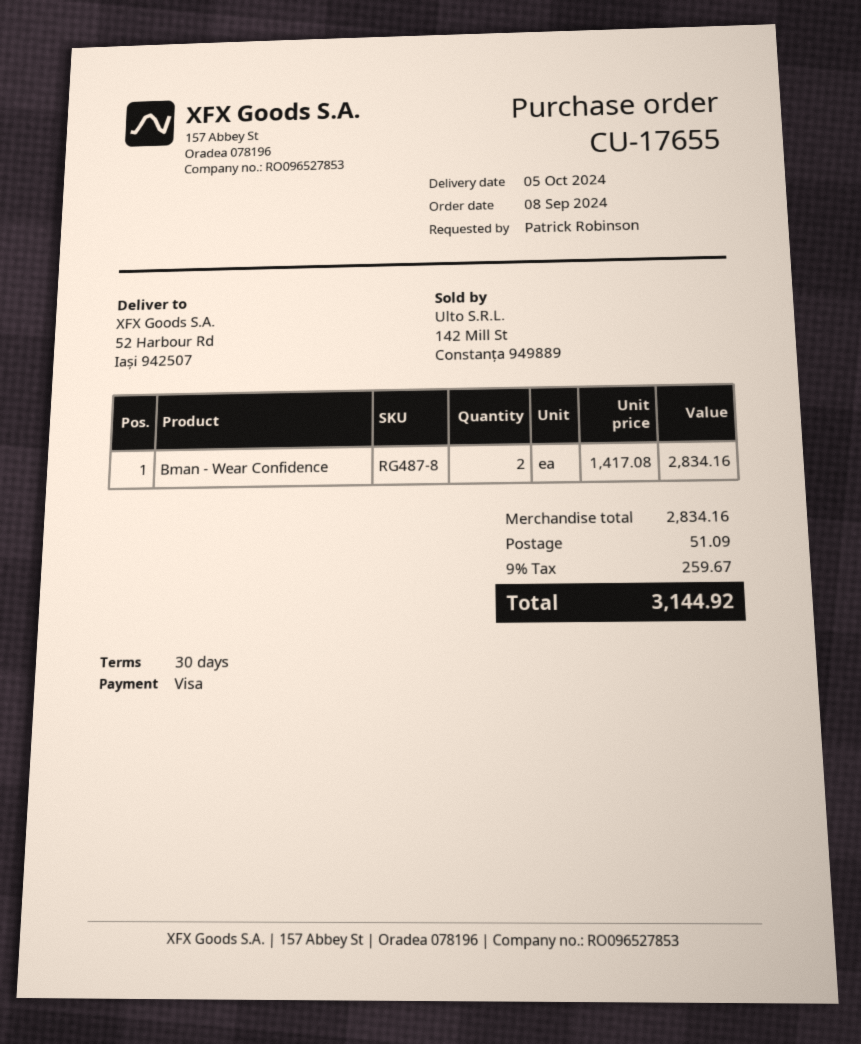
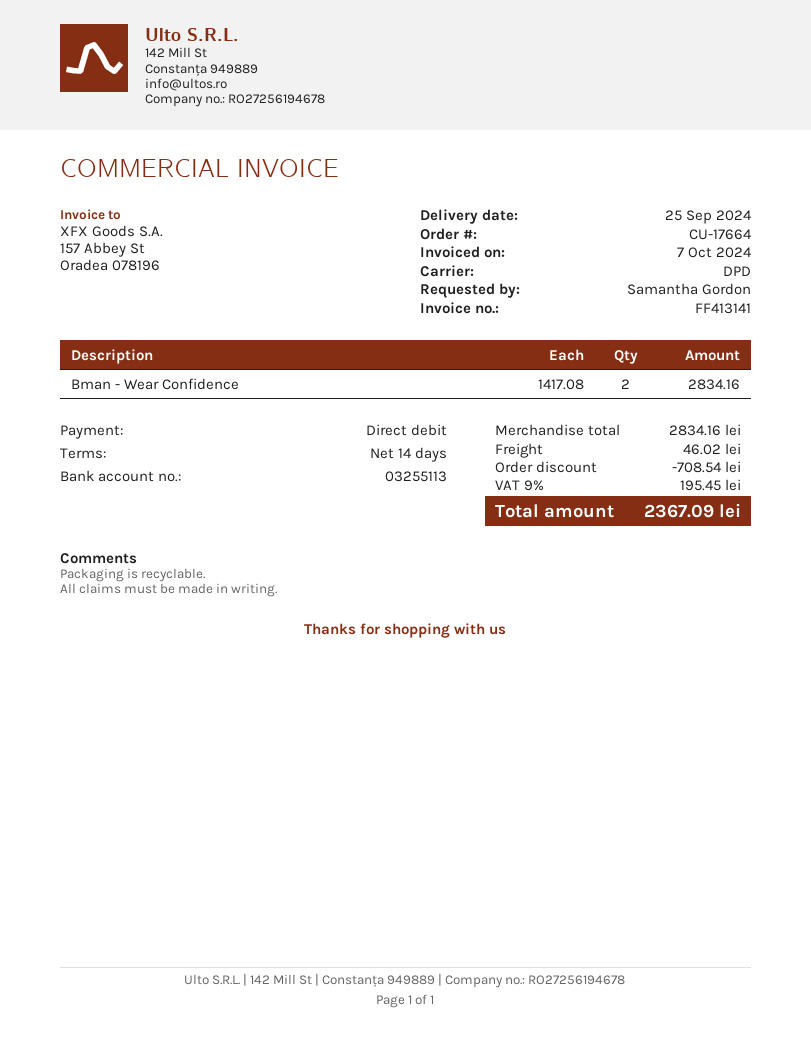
order number: CU-17655 -> CU-17664
delivery date: 2024-10-05 -> 2024-09-25
payment terms: 30 days -> 14 days
ordered by: Patrick Robinson -> Samantha Gordon
payment method: Visa -> direct debit
discount: none -> 708.54
shipping: 51.09 -> 46.02
tax: 9% = 259.67 -> 9% = 195.45
total: 3144.92 -> 2367.09

